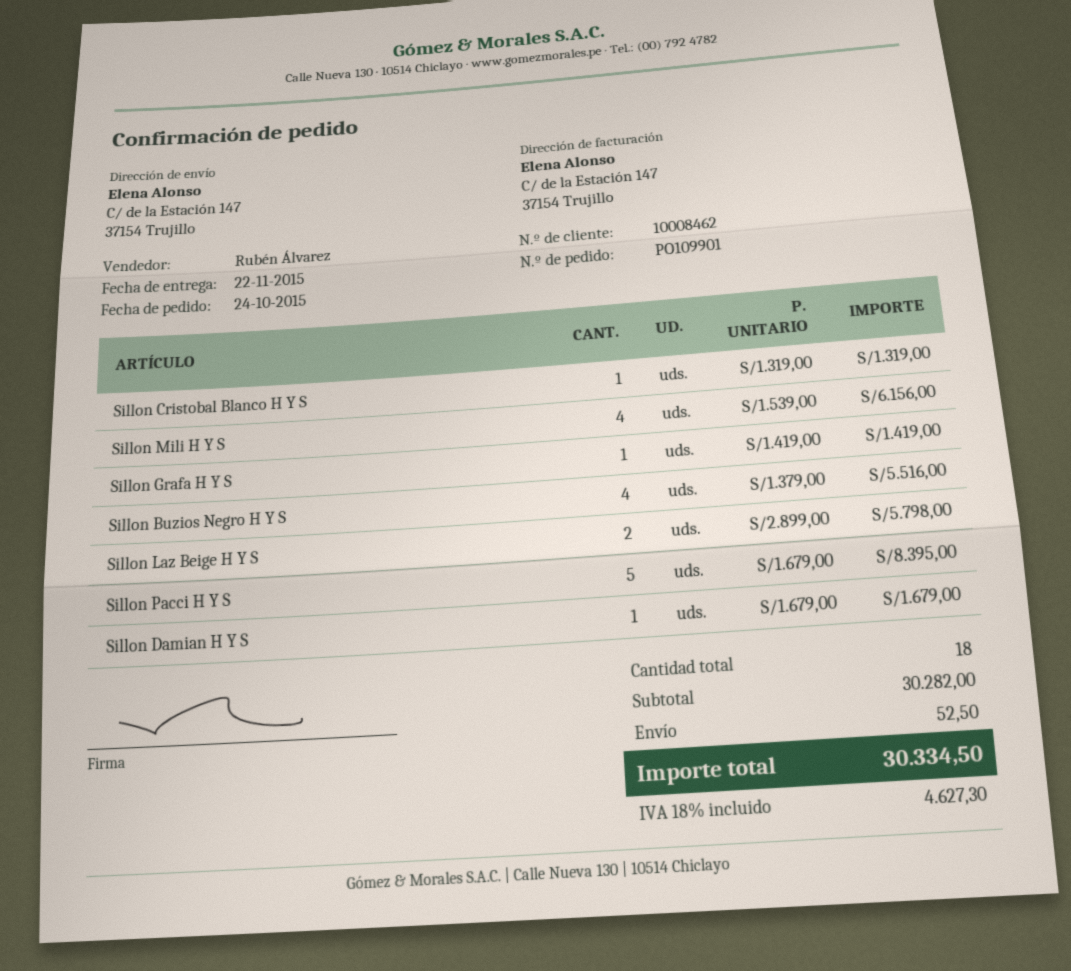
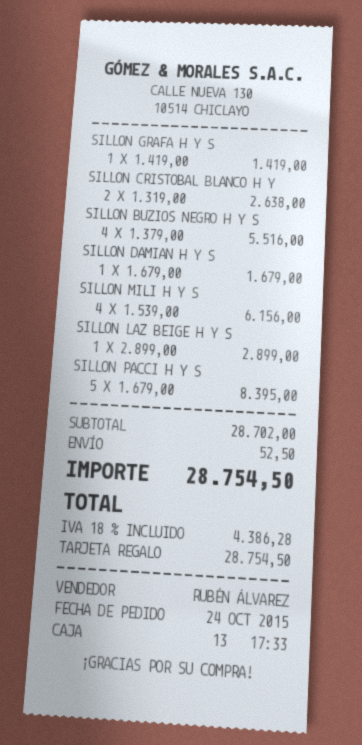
Sillon Cristobal Blanco H Y S: 1 x 1319.00 = 1319.00 -> 2 x 1319.00 = 2638.00
Sillon Laz Beige H Y S: 2 x 2899.00 = 5798.00 -> 1 x 2899.00 = 2899.00
subtotal: 30282.00 -> 28702.00
tax: 18% = 4627.30 -> 18% = 4386.28
total: 30334.50 -> 28754.50

